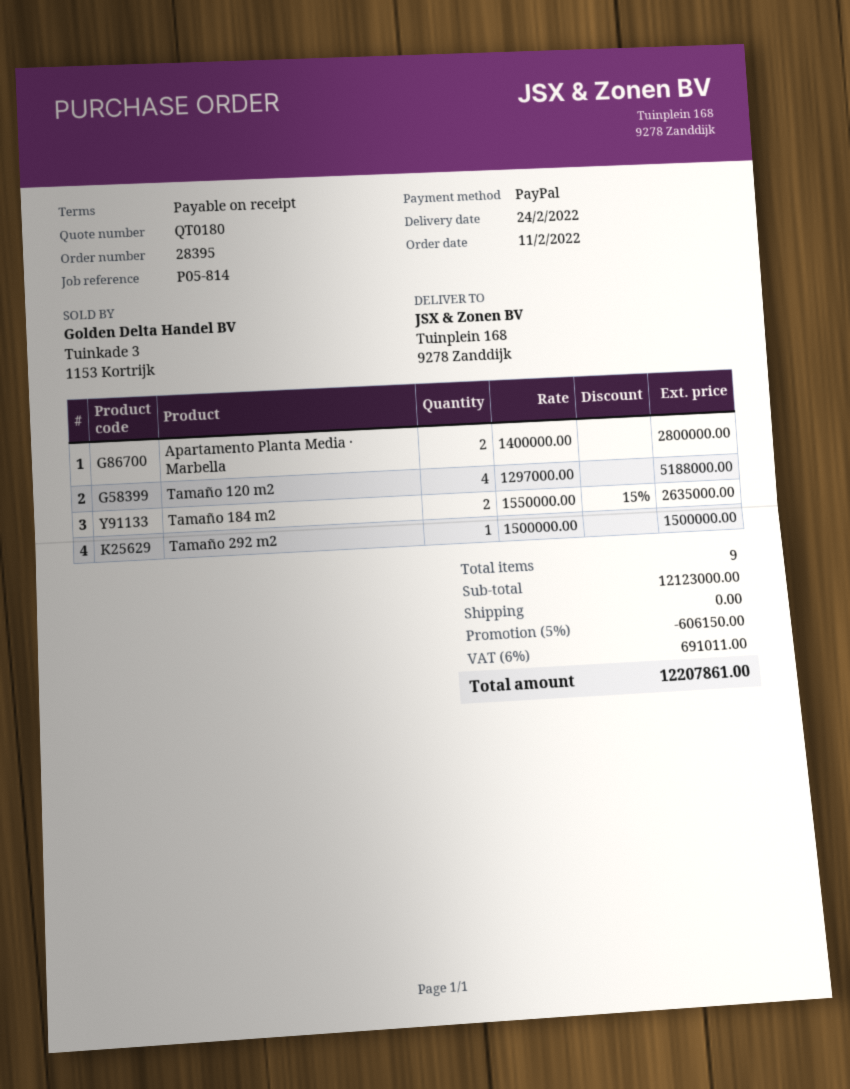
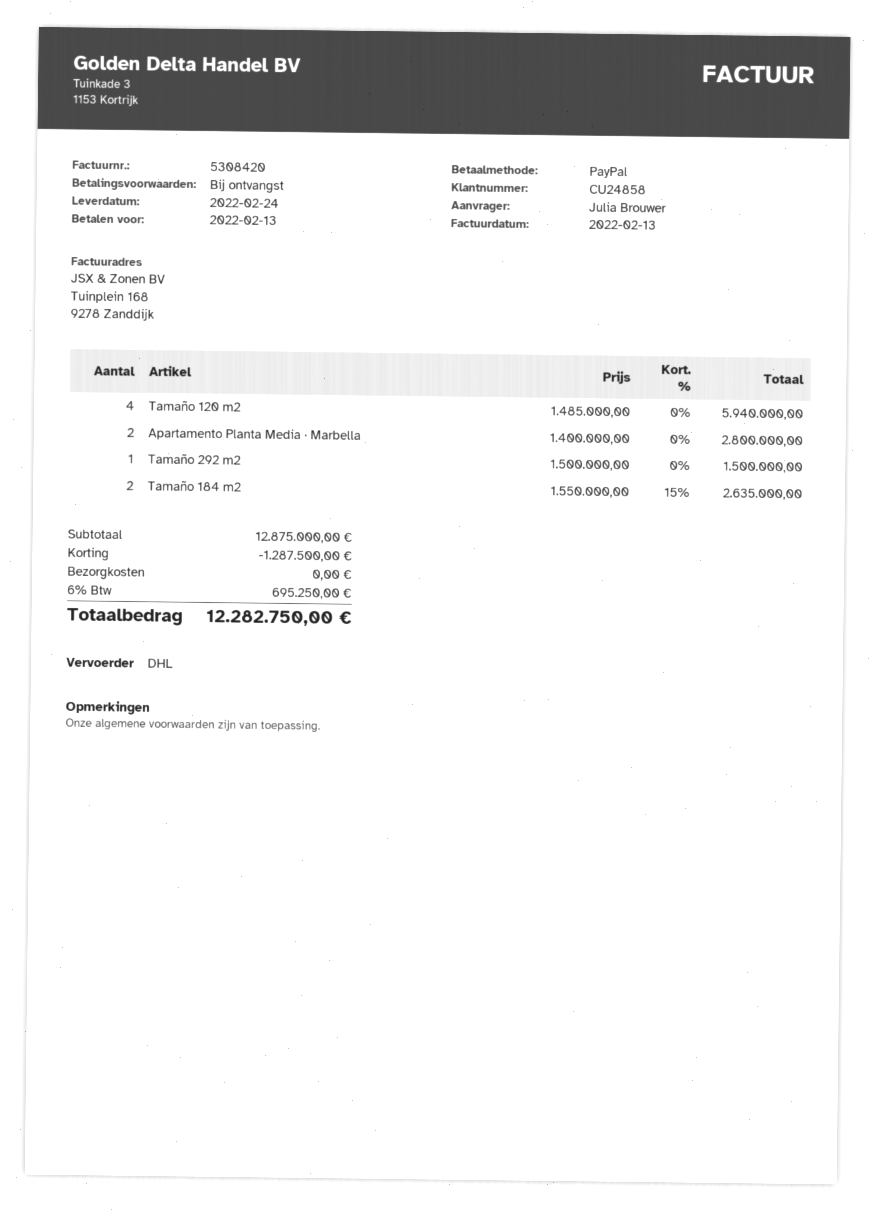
Tamaño 120 m2: 4 x 1297000.00 = 5188000.00 -> 4 x 1485000.00 = 5940000.00
subtotal: 12123000.00 -> 12875000.00
discount: 606150.00 -> 1287500.00
tax: 6% = 691011.00 -> 6% = 695250.00
total: 12207861.00 -> 12282750.00

